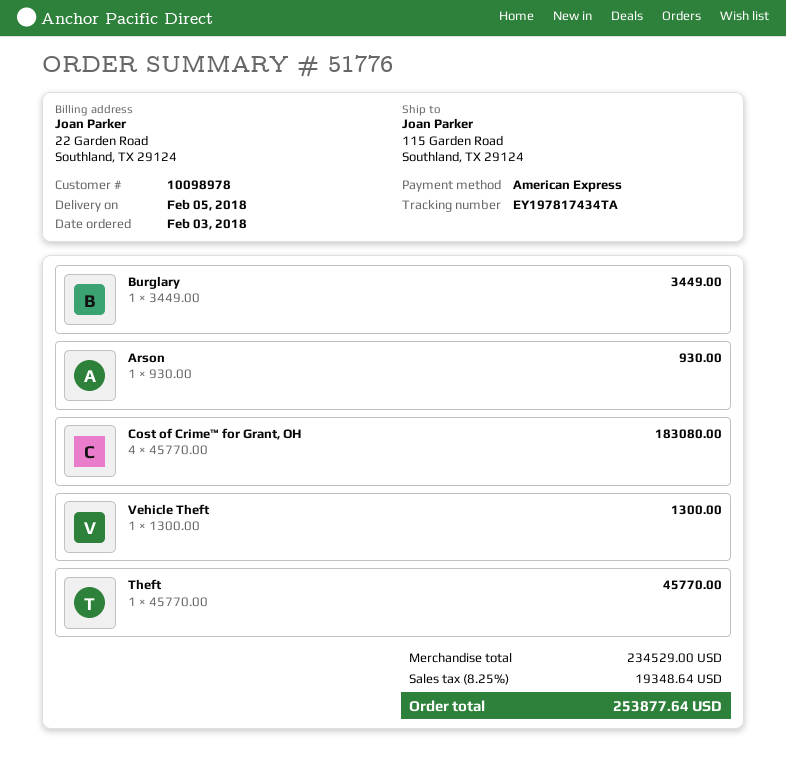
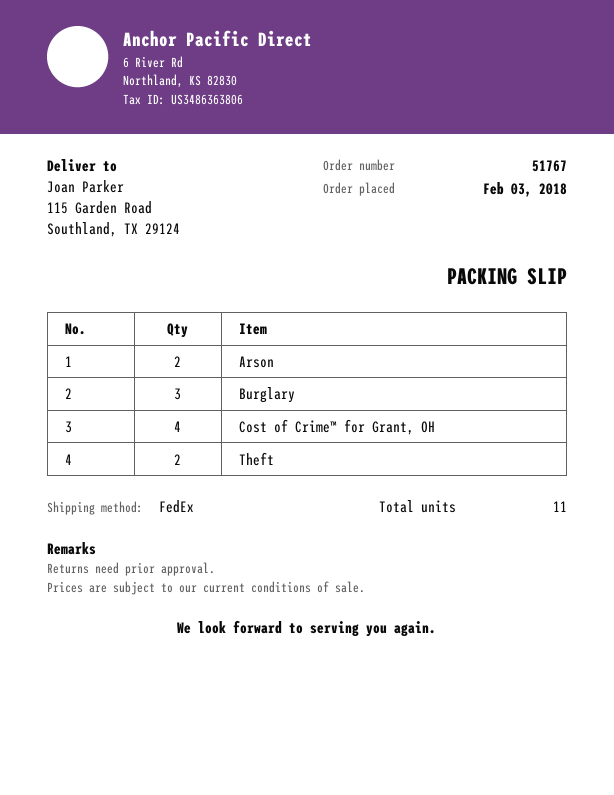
order number: 51776 -> 51767
Burglary: 1 -> 3
Arson: 1 -> 2
Vehicle Theft: 1 -> none
Theft: 1 -> 2

